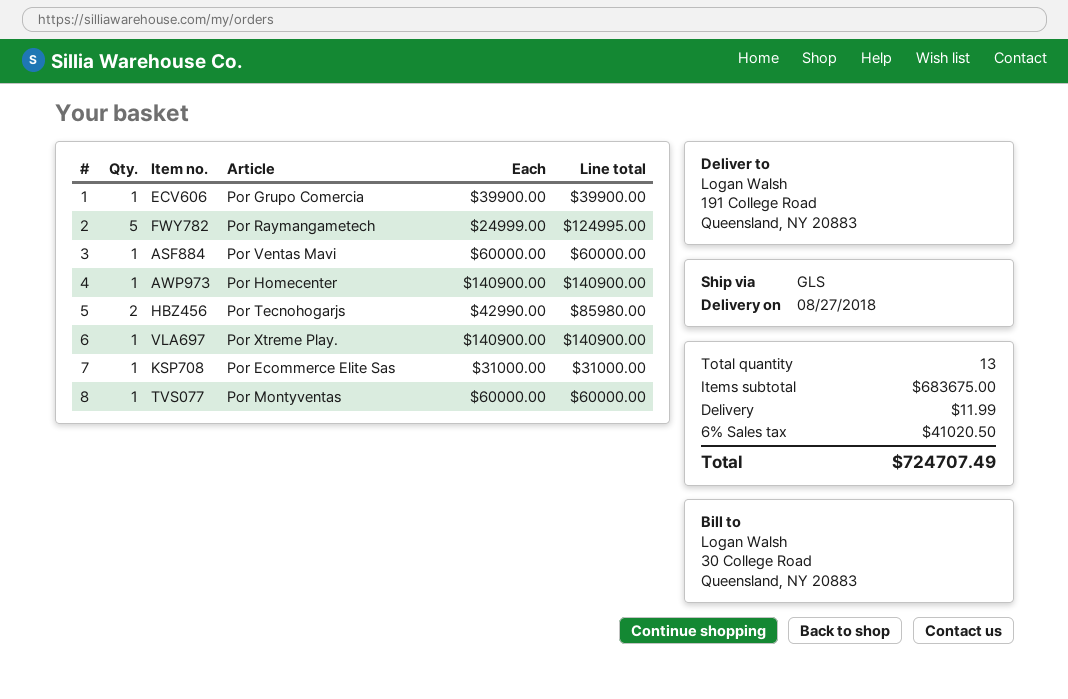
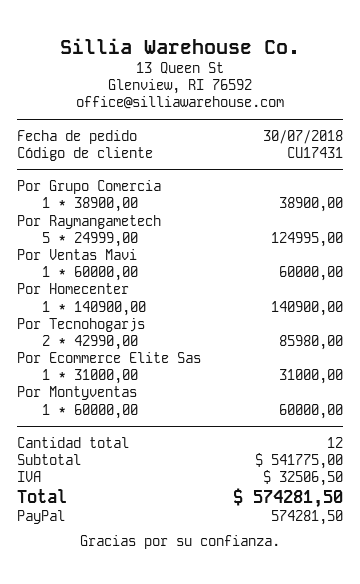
Por Grupo Comercia: 1 x 39900.00 = 39900.00 -> 1 x 38900.00 = 38900.00
Por Xtreme Play.: 1 x 140900.00 = 140900.00 -> none
total quantity: 13 -> 12
subtotal: 683675.00 -> 541775.00
shipping: 11.99 -> none
tax: 41020.50 -> 32506.50
total: 724707.49 -> 574281.50

